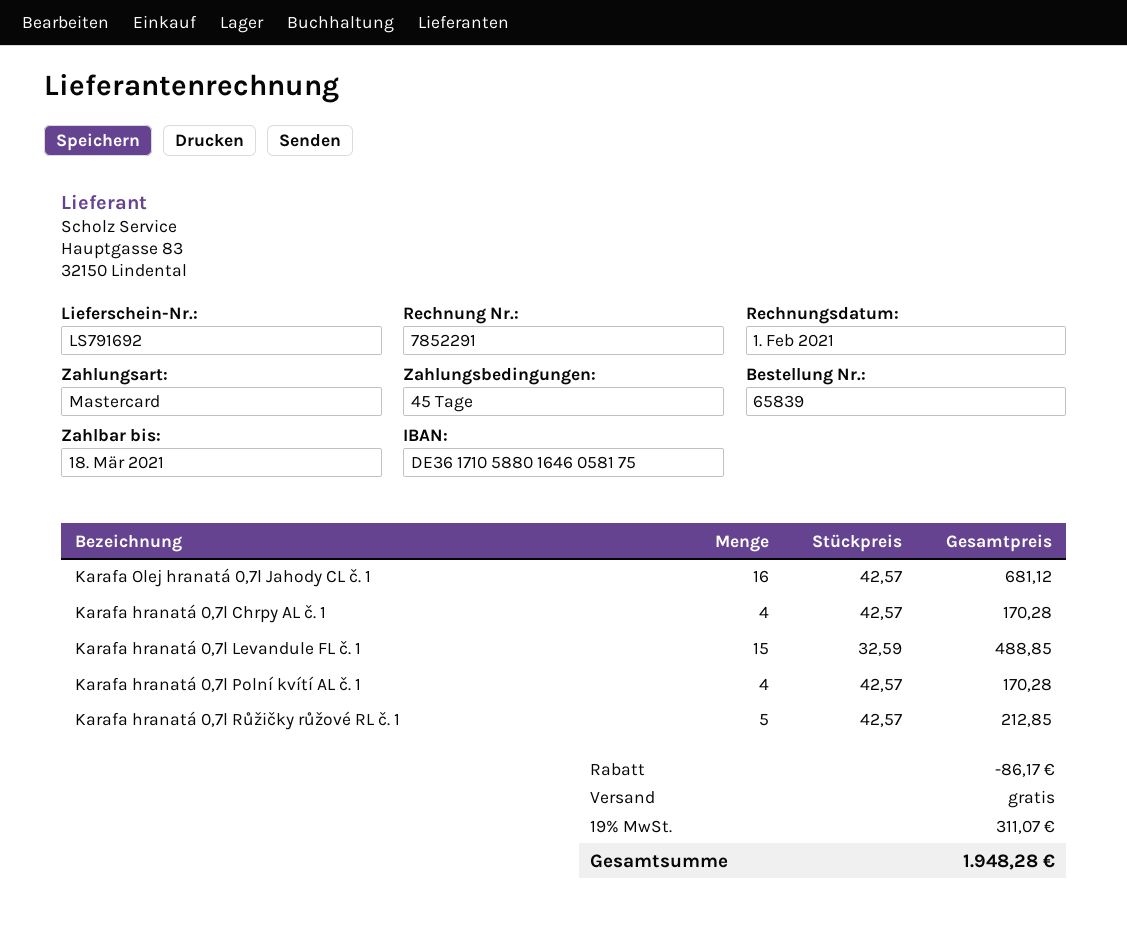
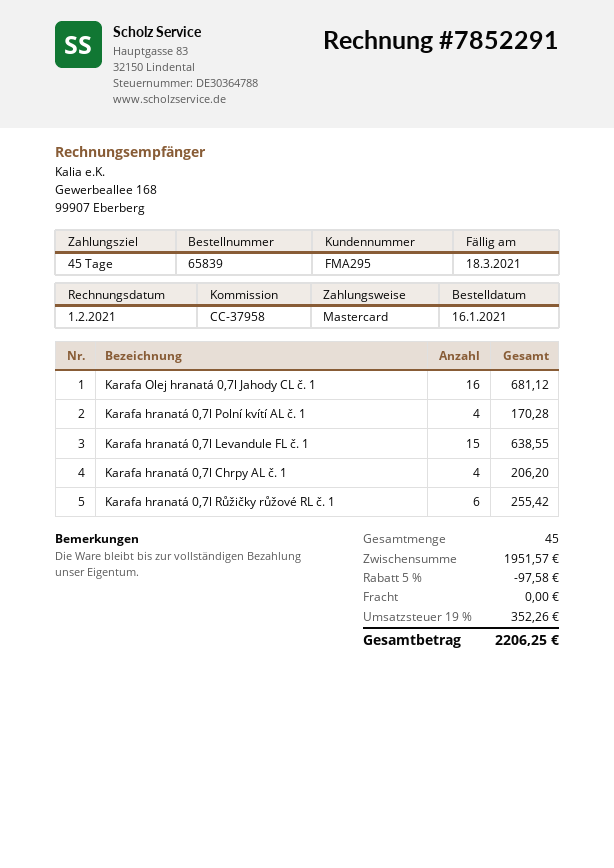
Karafa hranatá 0,7l Chrpy AL č. 1: 4 for 170.28 -> 4 for 206.20
Karafa hranatá 0,7l Levandule FL č. 1: 15 for 488.85 -> 15 for 638.55
Karafa hranatá 0,7l Růžičky růžové RL č. 1: 5 for 212.85 -> 6 for 255.42
discount: 86.17 -> 97.58
tax: 19% = 311.07 -> 19% = 352.26
total: 1948.28 -> 2206.25

